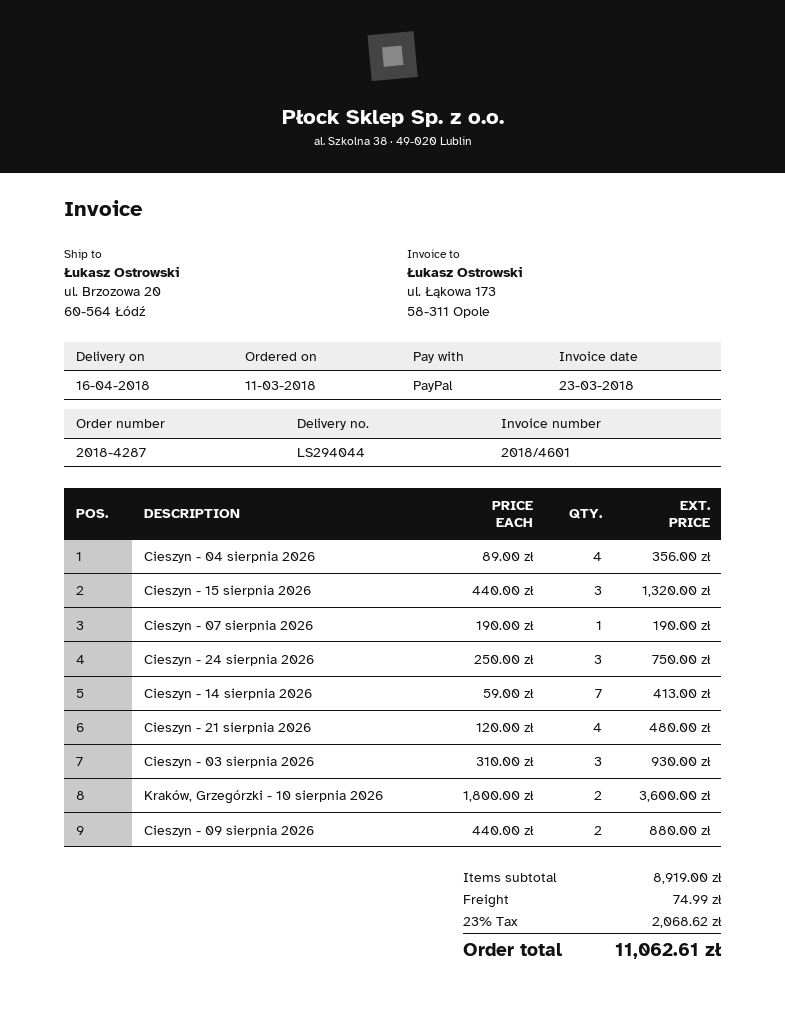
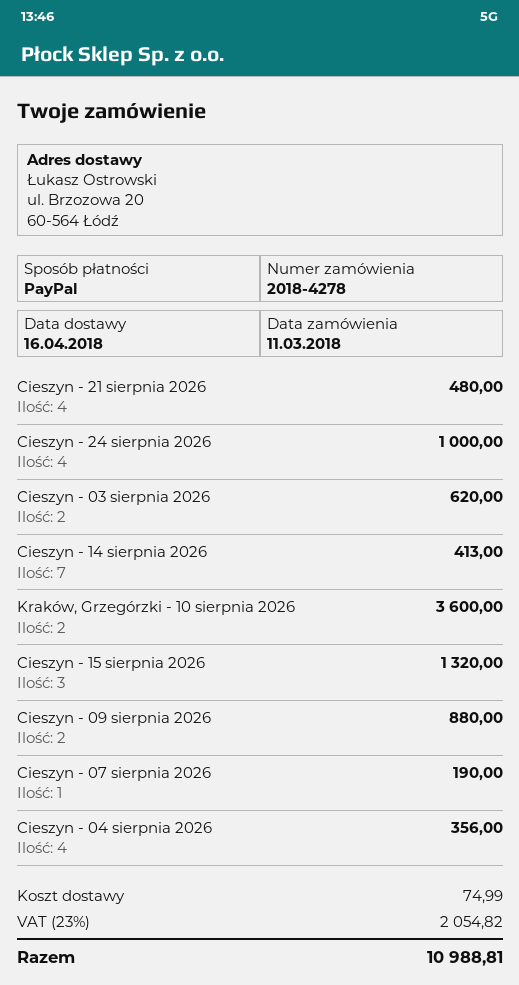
order number: 2018-4287 -> 2018-4278
Cieszyn - 24 sierpnia 2026: 3 for 750.00 -> 4 for 1000.00
Cieszyn - 03 sierpnia 2026: 3 for 930.00 -> 2 for 620.00
tax: 23% = 2068.62 -> 23% = 2054.82
total: 11062.61 -> 10988.81

